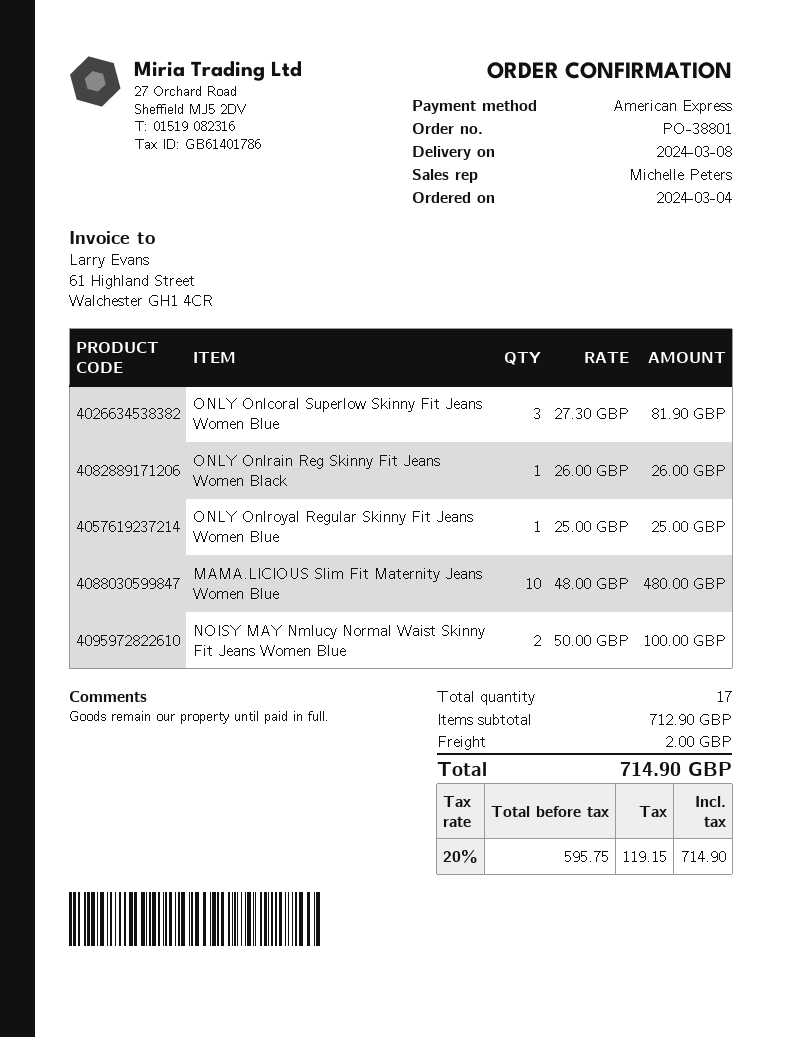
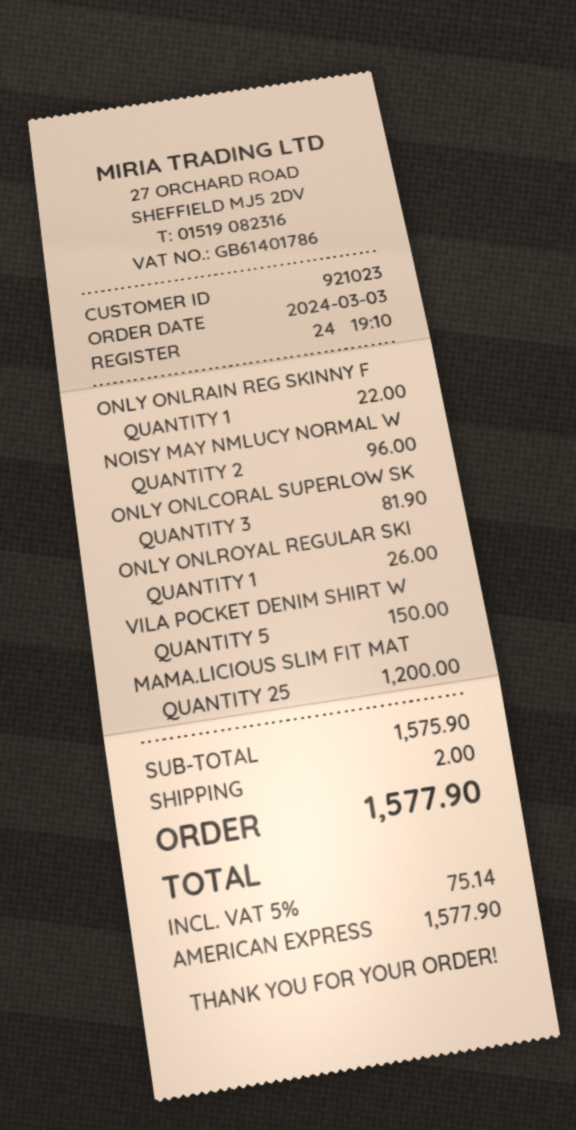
order date: 2024-03-04 -> 2024-03-03
ONLY Onlrain Reg Skinny Fit Jeans Women Black: 1 for 26.00 -> 1 for 22.00
ONLY Onlroyal Regular Skinny Fit Jeans Women Blue: 1 for 25.00 -> 1 for 26.00
MAMA.LICIOUS Slim Fit Maternity Jeans Women Blue: 10 for 480.00 -> 25 for 1200.00
NOISY MAY Nmlucy Normal Waist Skinny Fit Jeans Women Blue: 2 for 100.00 -> 2 for 96.00
VILA POCKET DENIM SHIRT W: none -> 5 for 150.00
subtotal: 712.90 -> 1575.90
tax: 20% = 119.15 -> 5% = 75.14
total: 714.90 -> 1577.90

